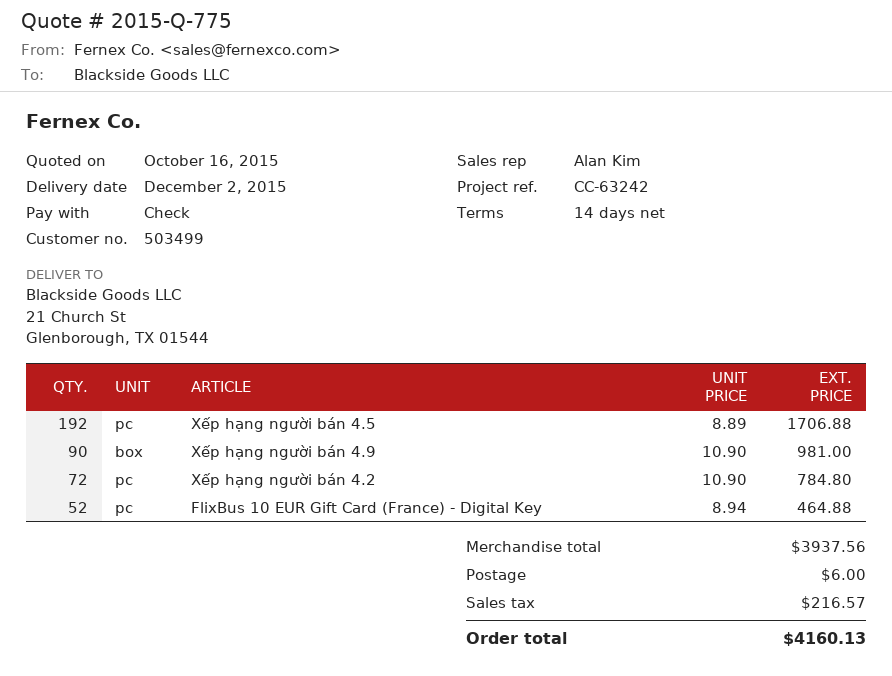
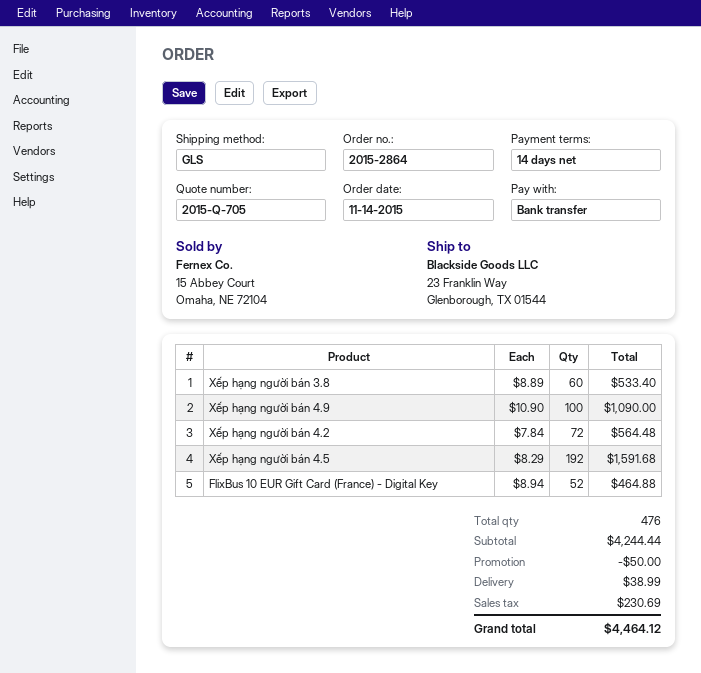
quote number: 2015-Q-775 -> 2015-Q-705
payment method: cheque -> bank transfer
ship to: 21 Church St, Glenborough, TX 01544 -> 23 Franklin Way, Glenborough, TX 01544
Xếp hạng người bán 4.5: 192 x 8.89 = 1706.88 -> 192 x 8.29 = 1591.68
Xếp hạng người bán 4.9: 90 x 10.90 = 981.00 -> 100 x 10.90 = 1090.00
Xếp hạng người bán 4.2: 72 x 10.90 = 784.80 -> 72 x 7.84 = 564.48
Xếp hạng người bán 3.8: none -> 60 x 8.89 = 533.40
subtotal: 3937.56 -> 4244.44
discount: none -> 50.00
shipping: 6.00 -> 38.99
tax: 216.57 -> 230.69
total: 4160.13 -> 4464.12

